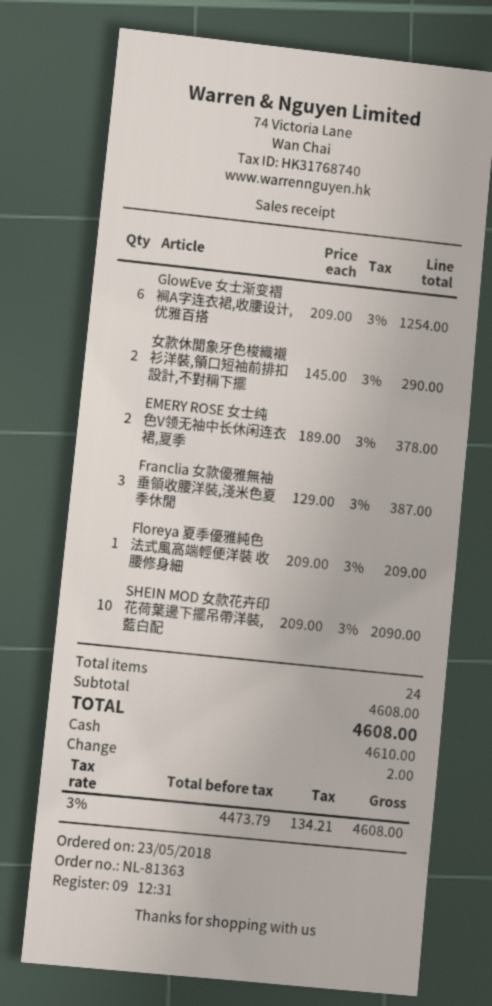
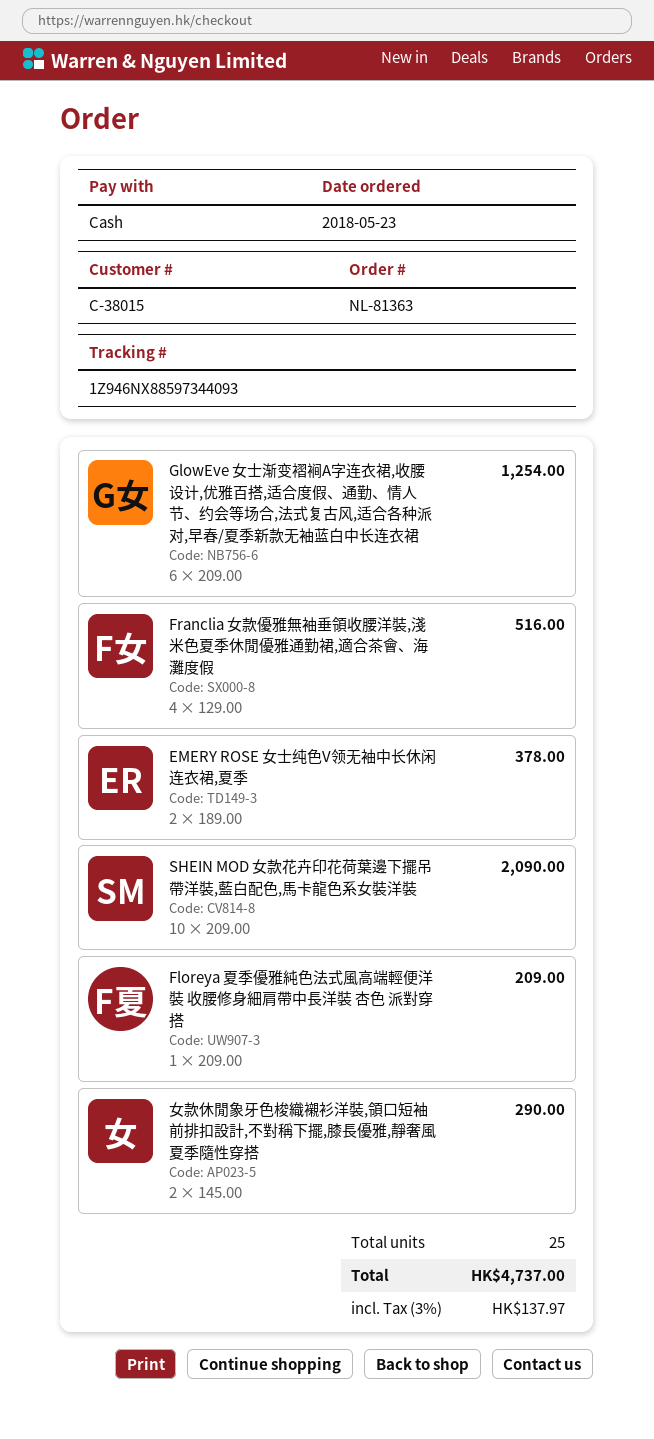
Franclia 女款優雅無袖垂領收腰洋裝,淺米色夏季休閒: 3 x 129.00 = 387.00 -> 4 x 129.00 = 516.00
total quantity: 24 -> 25
tax: 3% = 134.21 -> 3% = 137.97
total: 4608.00 -> 4737.00

